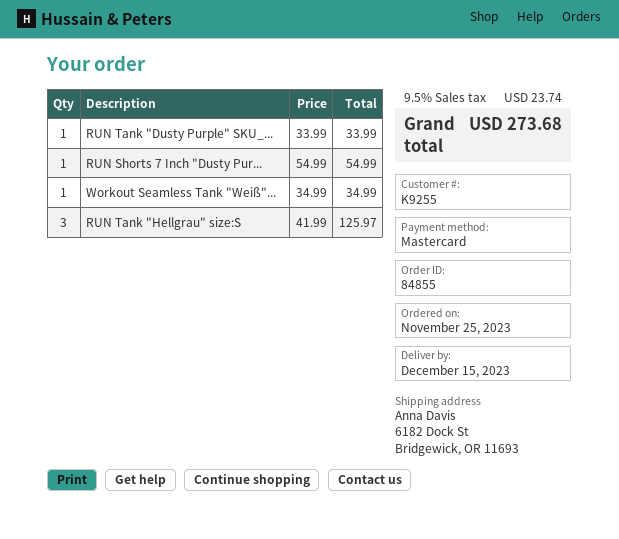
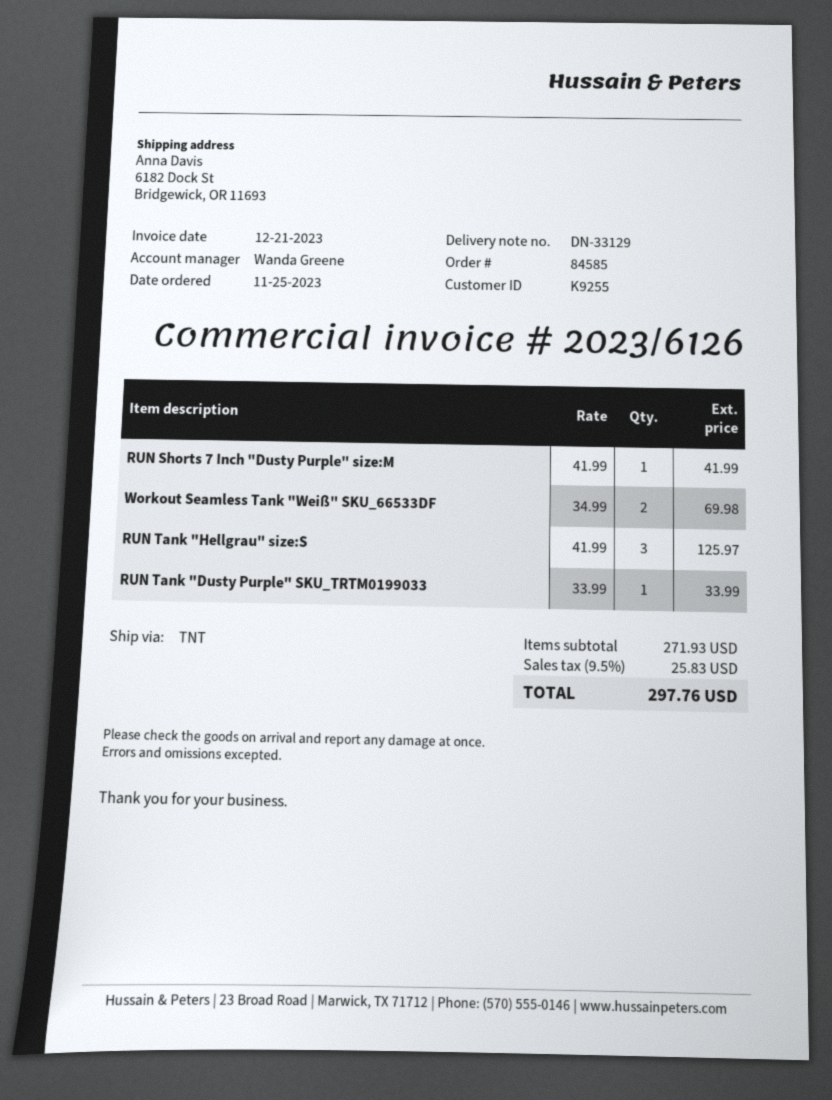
order number: 84855 -> 84585
RUN Shorts 7 Inch "Dusty Pur...: 1 x 54.99 = 54.99 -> 1 x 41.99 = 41.99
Workout Seamless Tank "Weiß"...: 1 x 34.99 = 34.99 -> 2 x 34.99 = 69.98
tax: 9.5% = 23.74 -> 9.5% = 25.83
total: 273.68 -> 297.76

